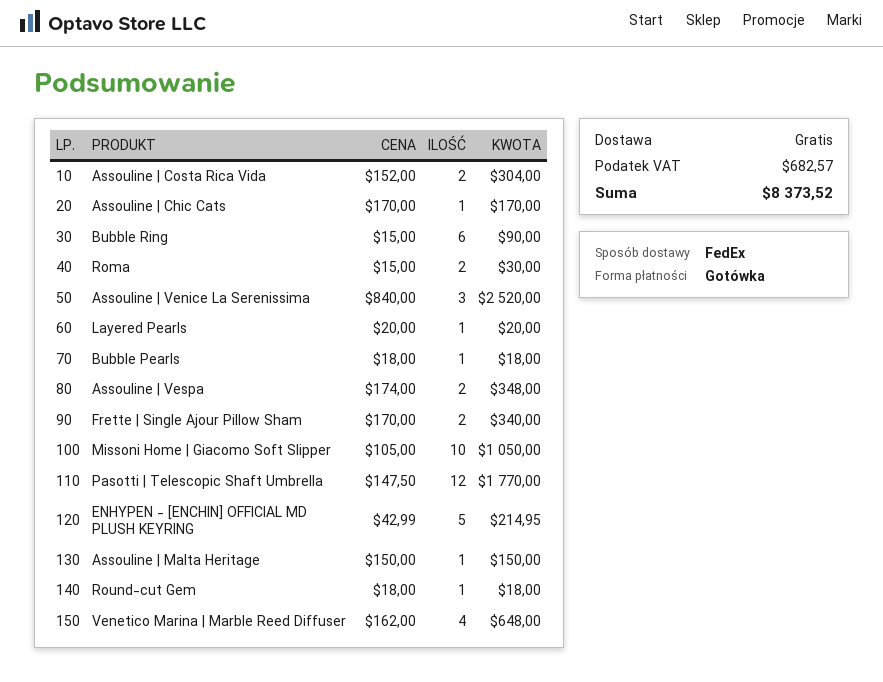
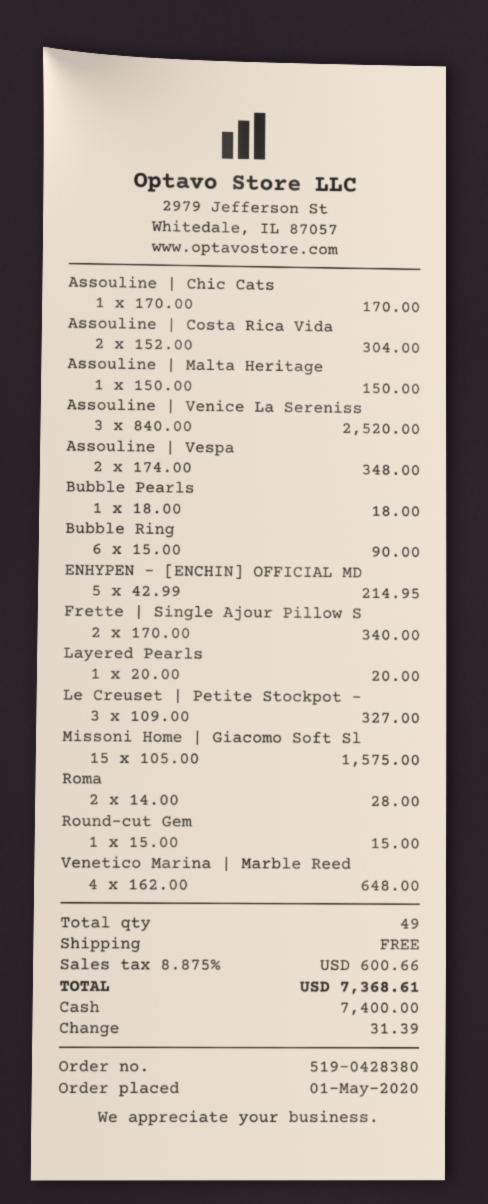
Roma: 2 x 15.00 = 30.00 -> 2 x 14.00 = 28.00
Missoni Home | Giacomo Soft Slipper: 10 x 105.00 = 1050.00 -> 15 x 105.00 = 1575.00
Pasotti | Telescopic Shaft Umbrella: 12 x 147.50 = 1770.00 -> none
Round-cut Gem: 1 x 18.00 = 18.00 -> 1 x 15.00 = 15.00
Le Creuset | Petite Stockpot -: none -> 3 x 109.00 = 327.00
tax: 682.57 -> 600.66
total: 8373.52 -> 7368.61

